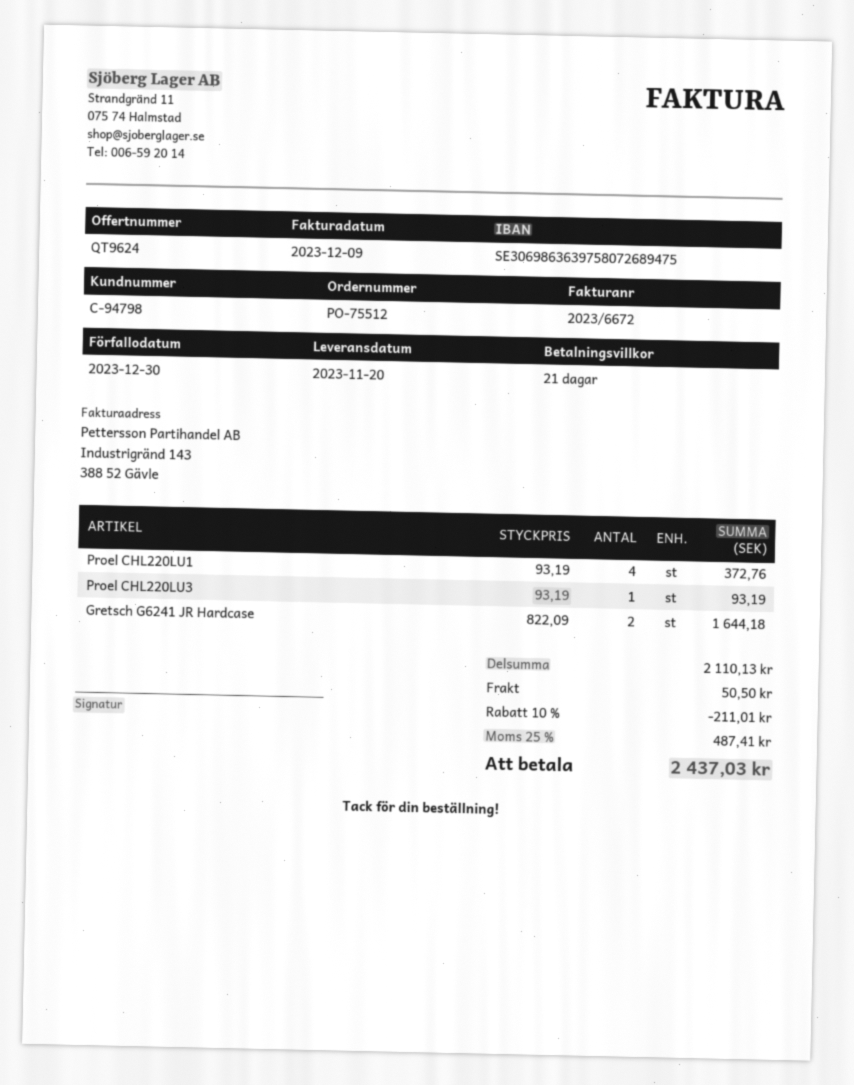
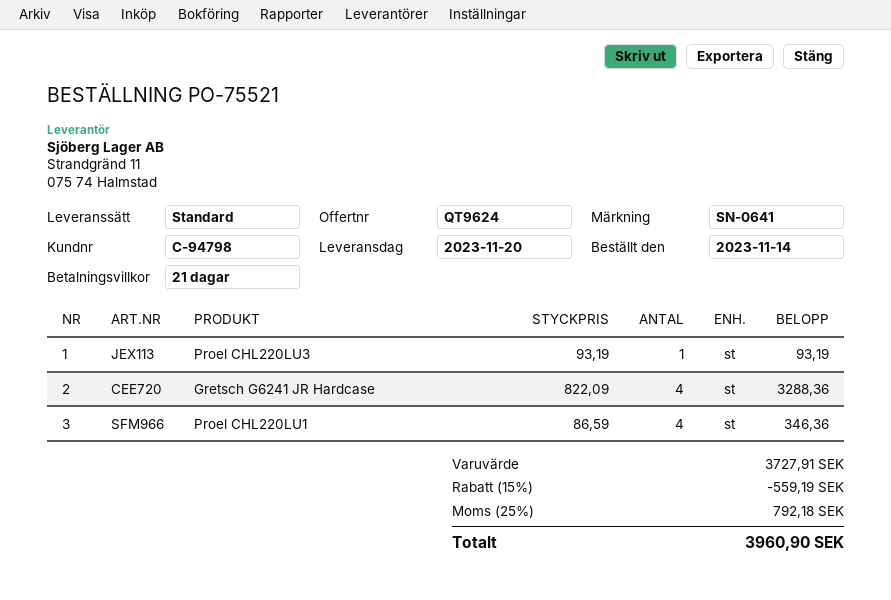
order number: PO-75512 -> PO-75521
Proel CHL220LU1: 4 x 93.19 = 372.76 -> 4 x 86.59 = 346.36
Gretsch G6241 JR Hardcase: 2 x 822.09 = 1644.18 -> 4 x 822.09 = 3288.36
subtotal: 2110.13 -> 3727.91
discount: 10% = 211.01 -> 15% = 559.19
shipping: 50.50 -> none
tax: 25% = 487.41 -> 25% = 792.18
total: 2437.03 -> 3960.90

